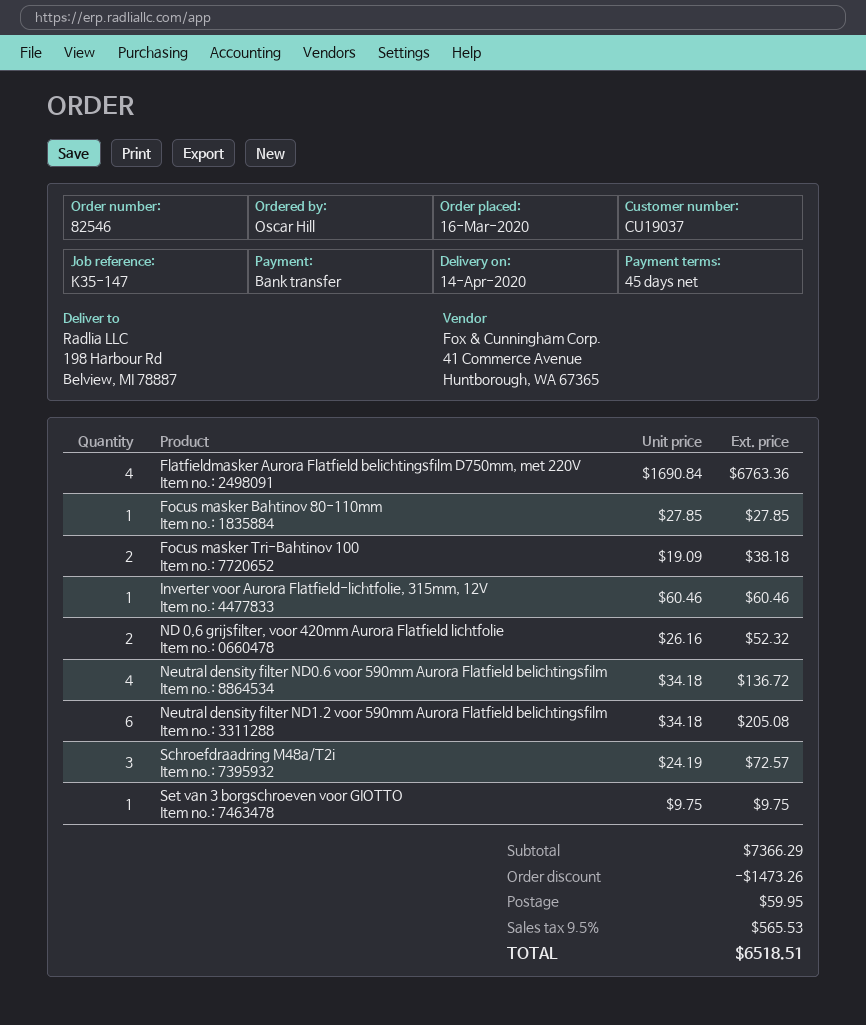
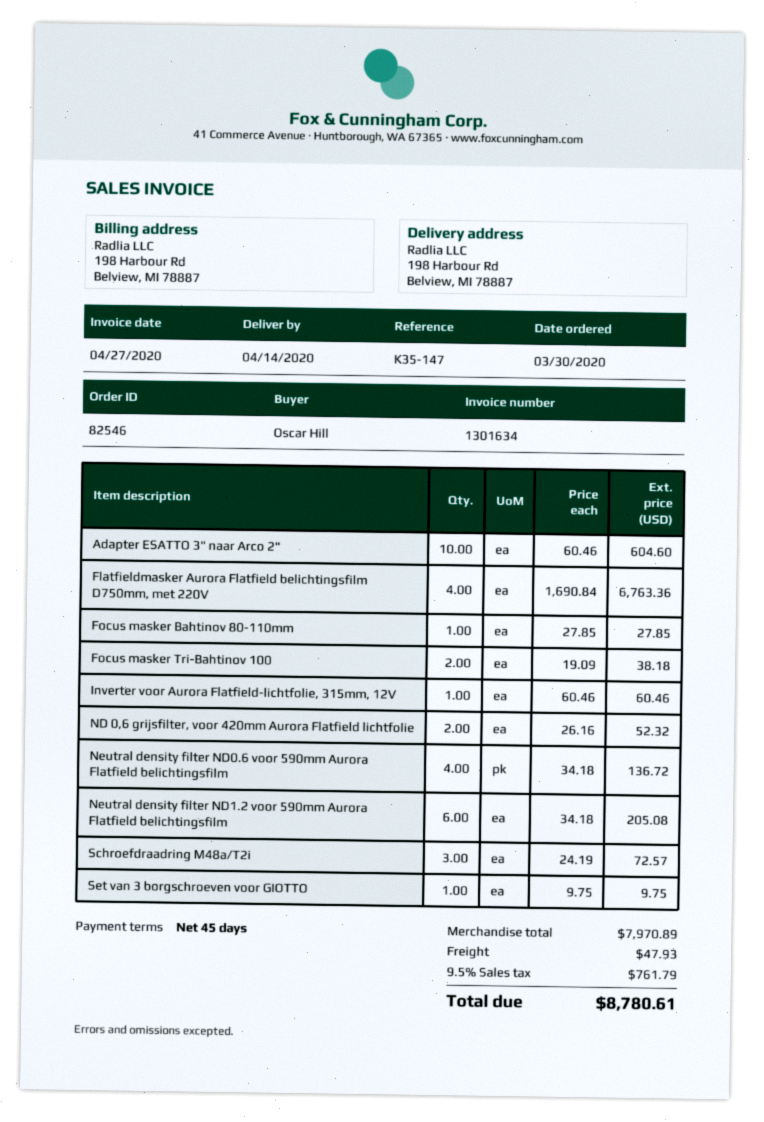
order date: 2020-03-16 -> 2020-03-30
Adapter ESATTO 3" naar Arco 2": none -> 10 x 60.46 = 604.60
subtotal: 7366.29 -> 7970.89
discount: 1473.26 -> none
shipping: 59.95 -> 47.93
tax: 9.5% = 565.53 -> 9.5% = 761.79
total: 6518.51 -> 8780.61

